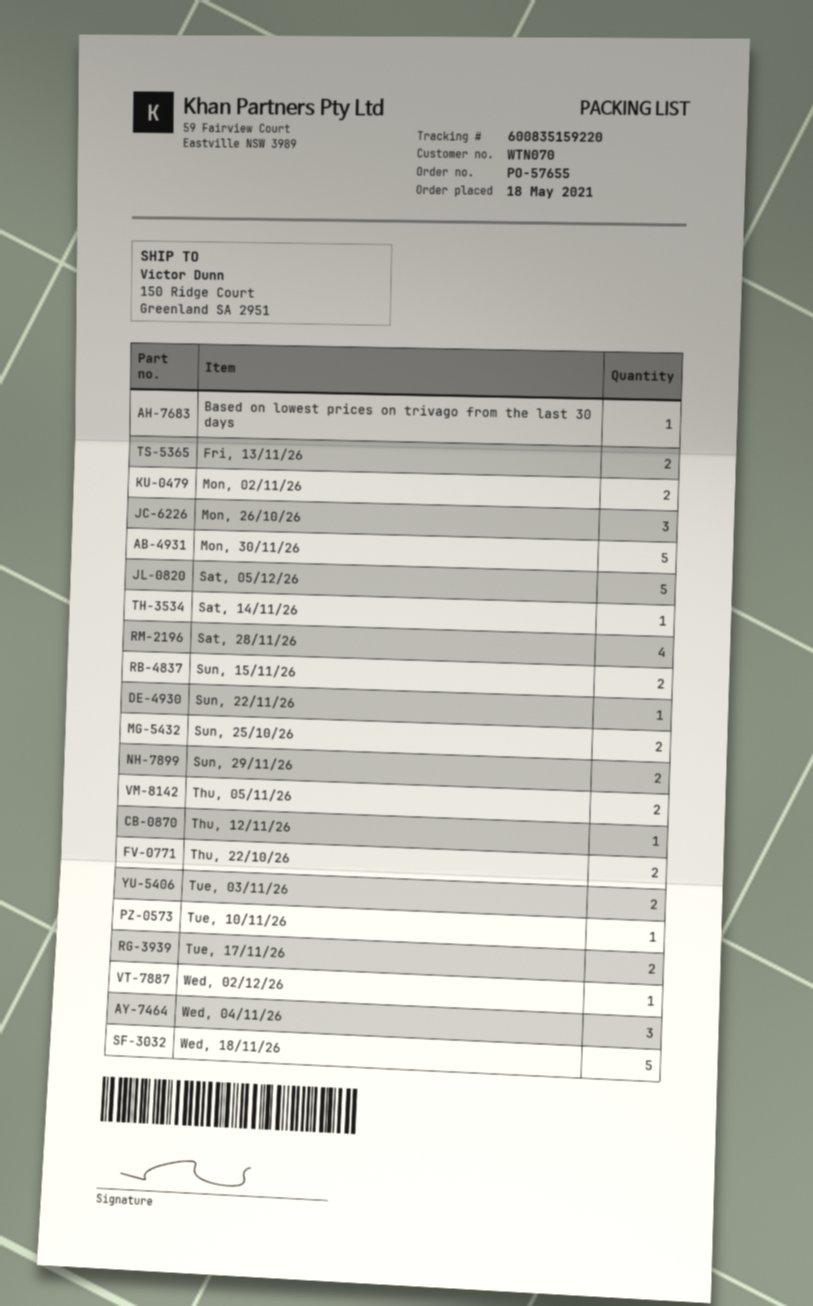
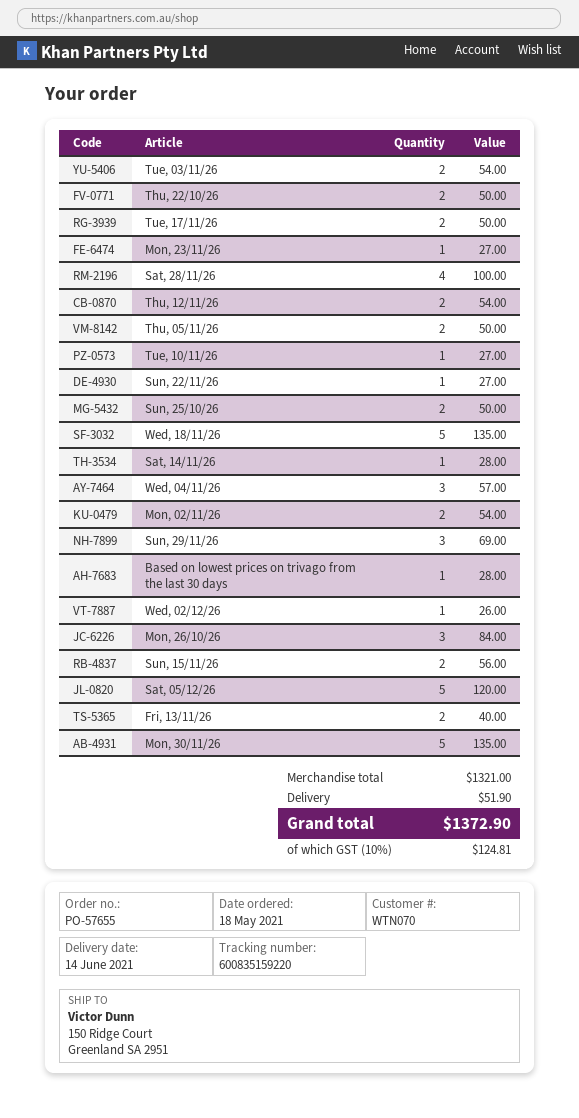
Sun, 29/11/26: 2 -> 3
Thu, 12/11/26: 1 -> 2
Mon, 23/11/26: none -> 1

